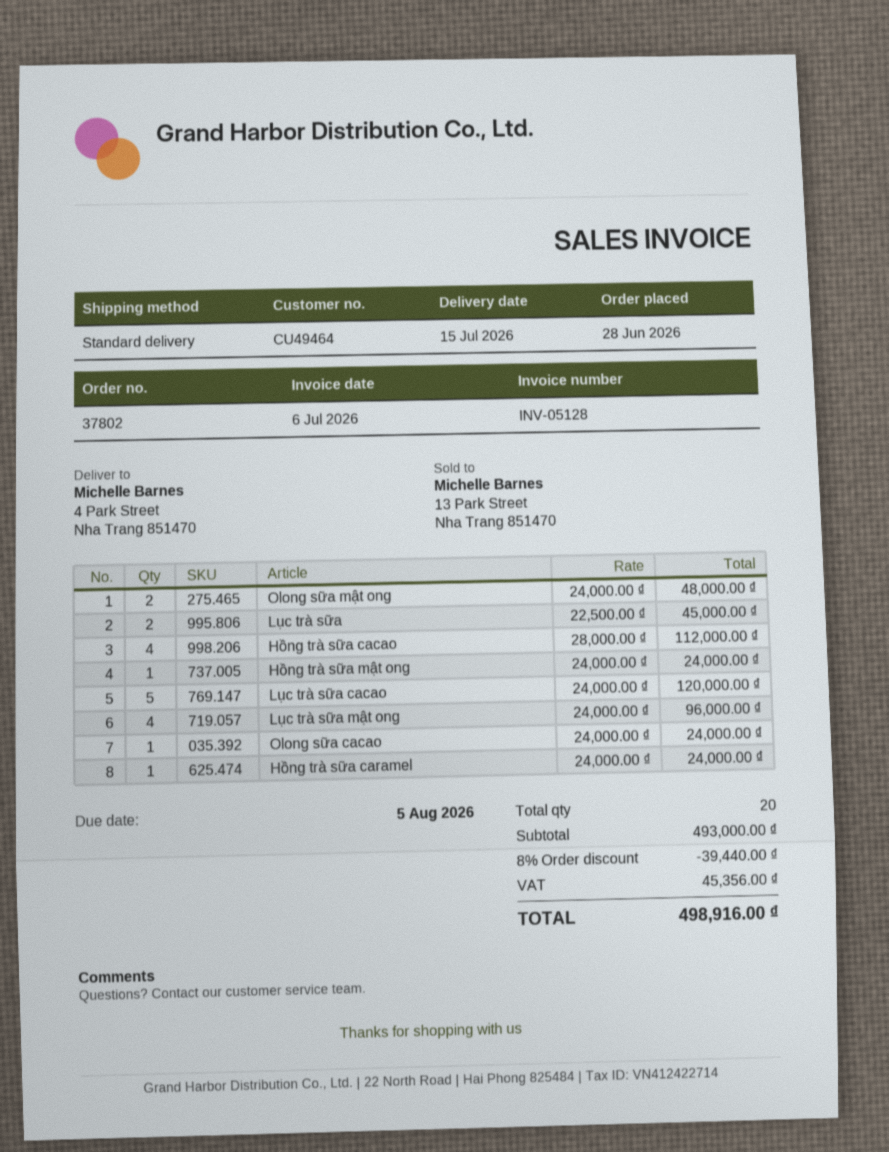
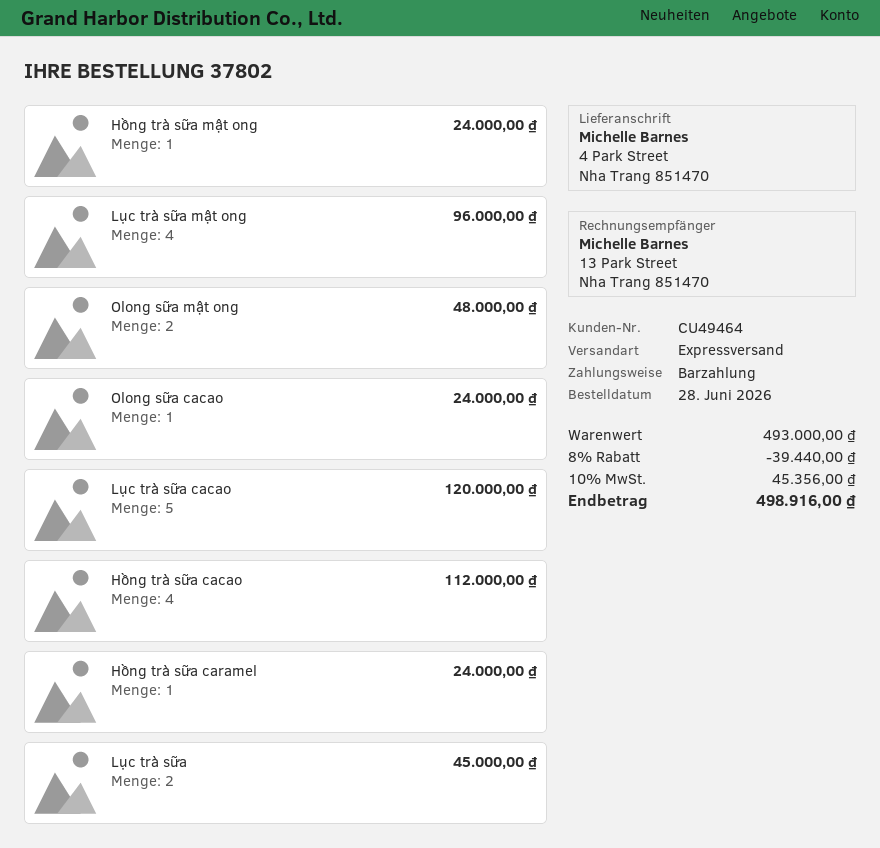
shipping method: standard -> express

